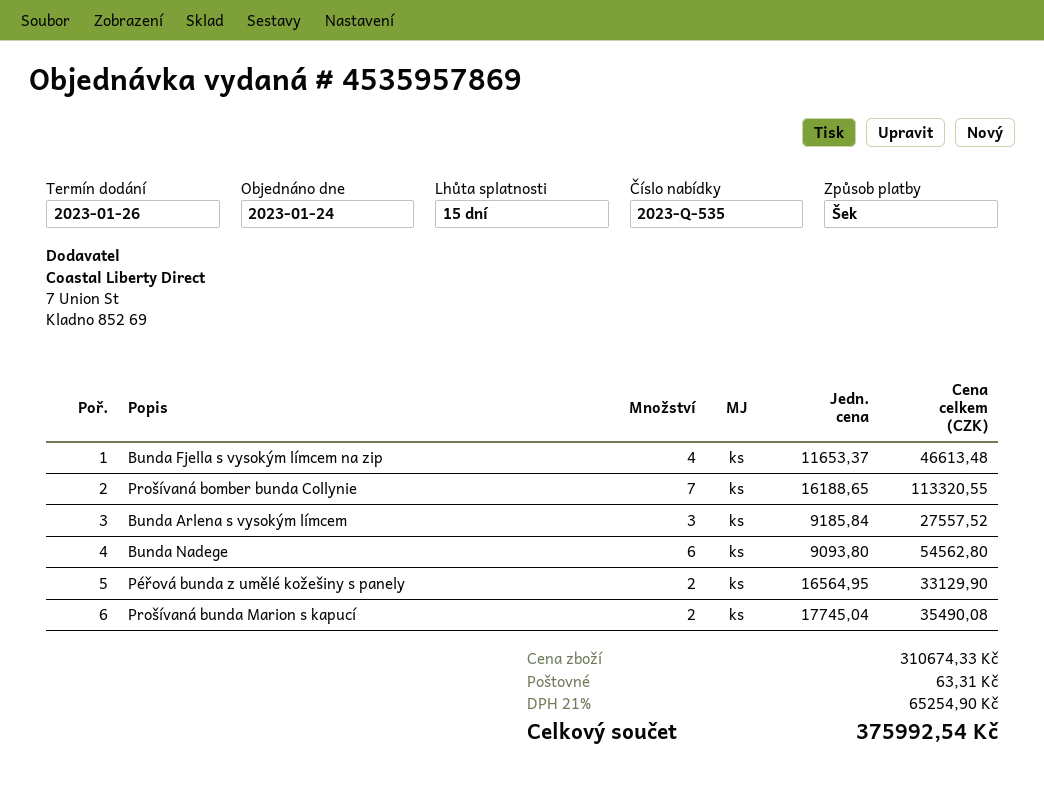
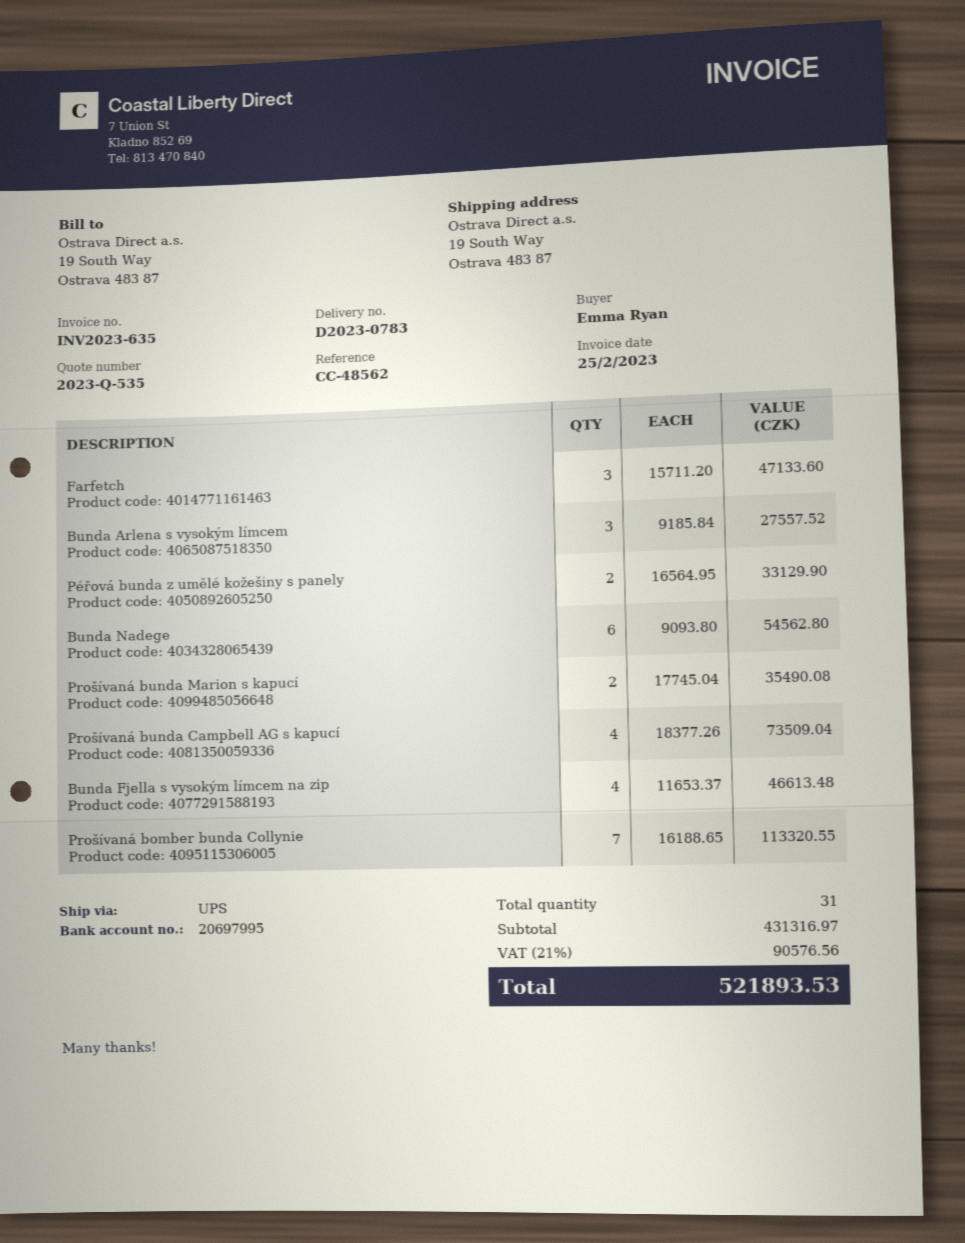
Farfetch: none -> 3 x 15711.20 = 47133.60
Prošívaná bunda Campbell AG s kapucí: none -> 4 x 18377.26 = 73509.04
subtotal: 310674.33 -> 431316.97
shipping: 63.31 -> none
tax: 21% = 65254.90 -> 21% = 90576.56
total: 375992.54 -> 521893.53

